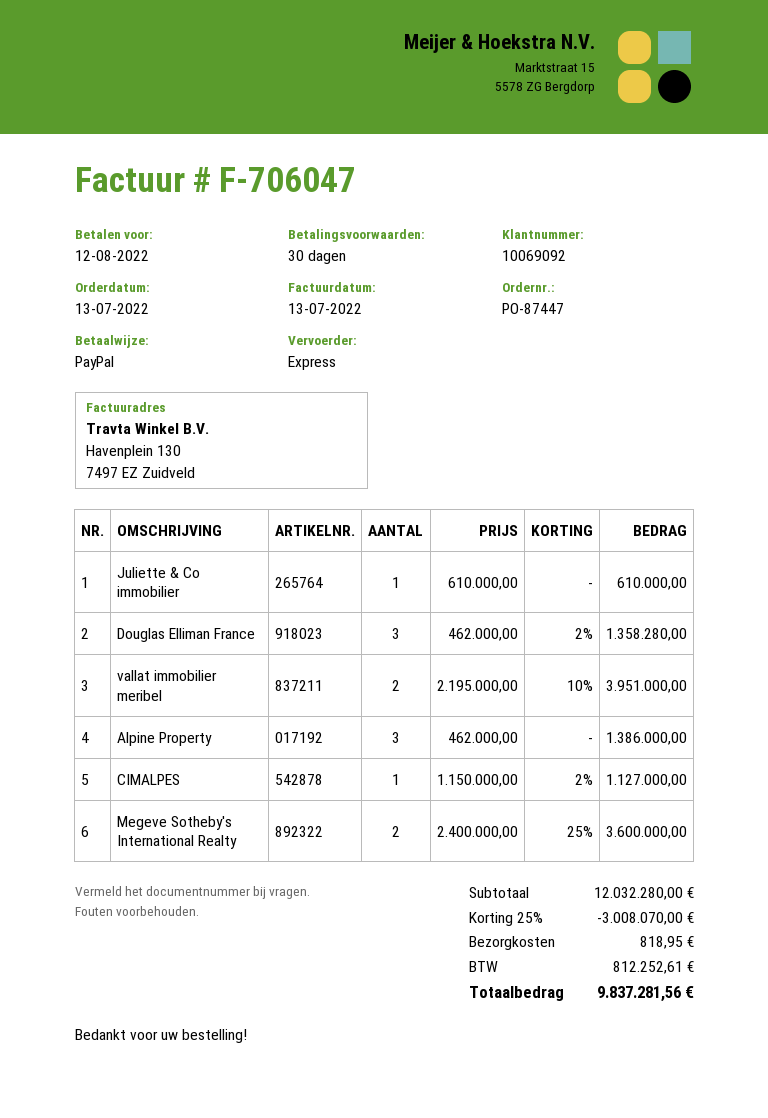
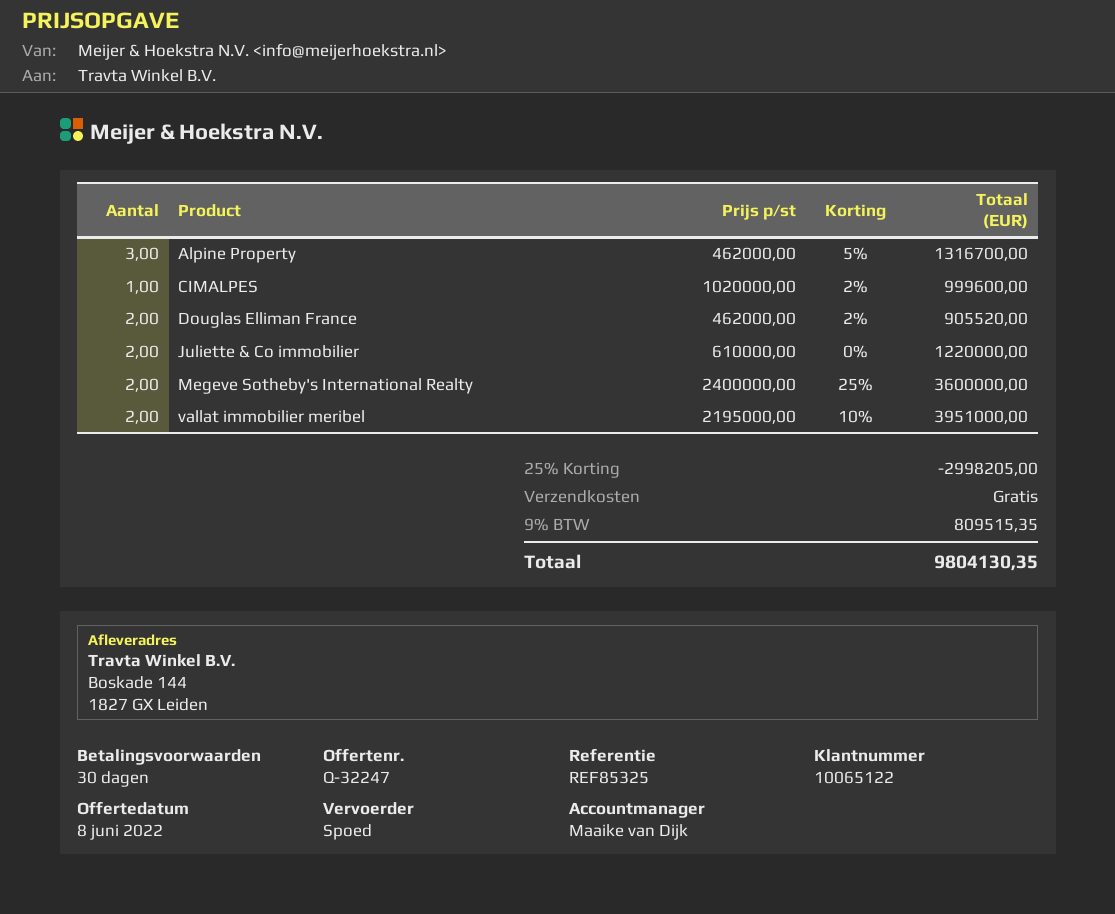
customer number: 10069092 -> 10065122
Juliette & Co immobilier: 1 x 610000.00 = 610000.00 -> 2 x 610000.00 = 1220000.00
Douglas Elliman France: 3 x 462000.00 - 2% = 1358280.00 -> 2 x 462000.00 - 2% = 905520.00
Alpine Property: 3 x 462000.00 = 1386000.00 -> 3 x 462000.00 - 5% = 1316700.00
CIMALPES: 1 x 1150000.00 - 2% = 1127000.00 -> 1 x 1020000.00 - 2% = 999600.00
discount: 25% = 3008070.00 -> 25% = 2998205.00
shipping: 818.95 -> 0.00
tax: 812252.61 -> 809515.35
total: 9837281.56 -> 9804130.35

